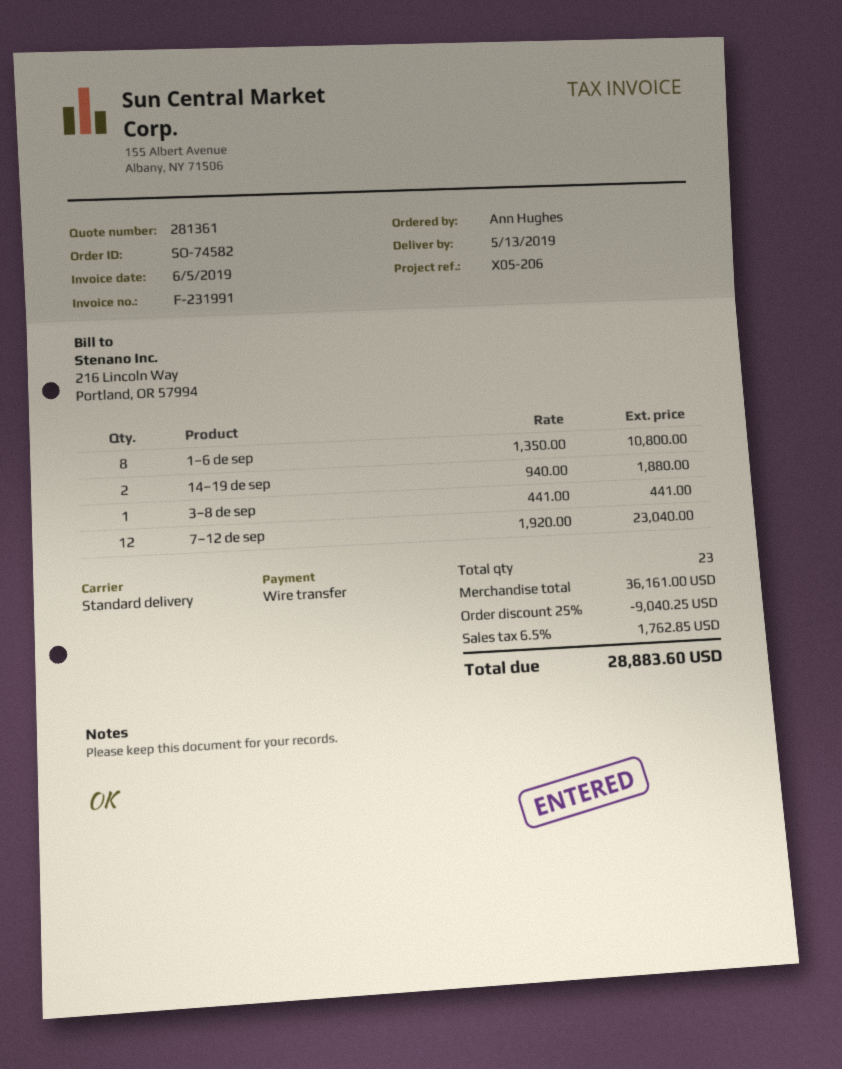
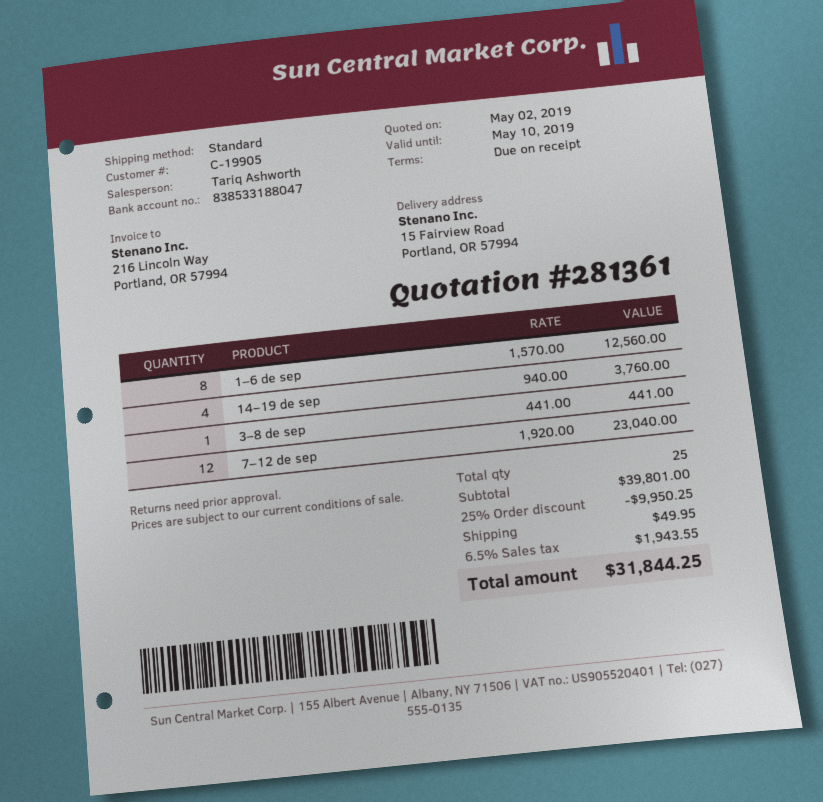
1–6 de sep: 8 x 1350.00 = 10800.00 -> 8 x 1570.00 = 12560.00
14–19 de sep: 2 x 940.00 = 1880.00 -> 4 x 940.00 = 3760.00
total quantity: 23 -> 25
subtotal: 36161.00 -> 39801.00
discount: 25% = 9040.25 -> 25% = 9950.25
shipping: none -> 49.95
tax: 6.5% = 1762.85 -> 6.5% = 1943.55
total: 28883.60 -> 31844.25

